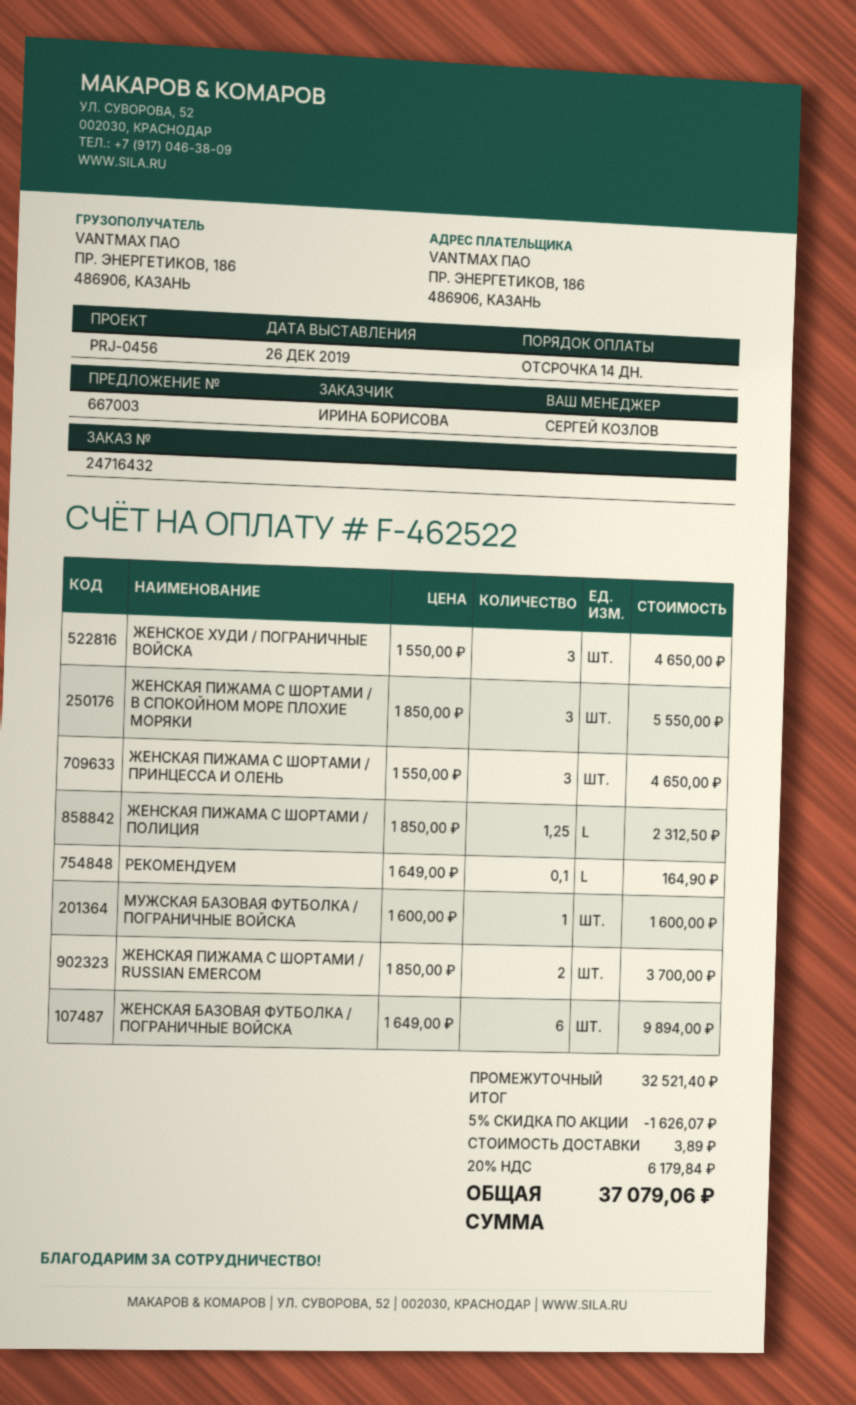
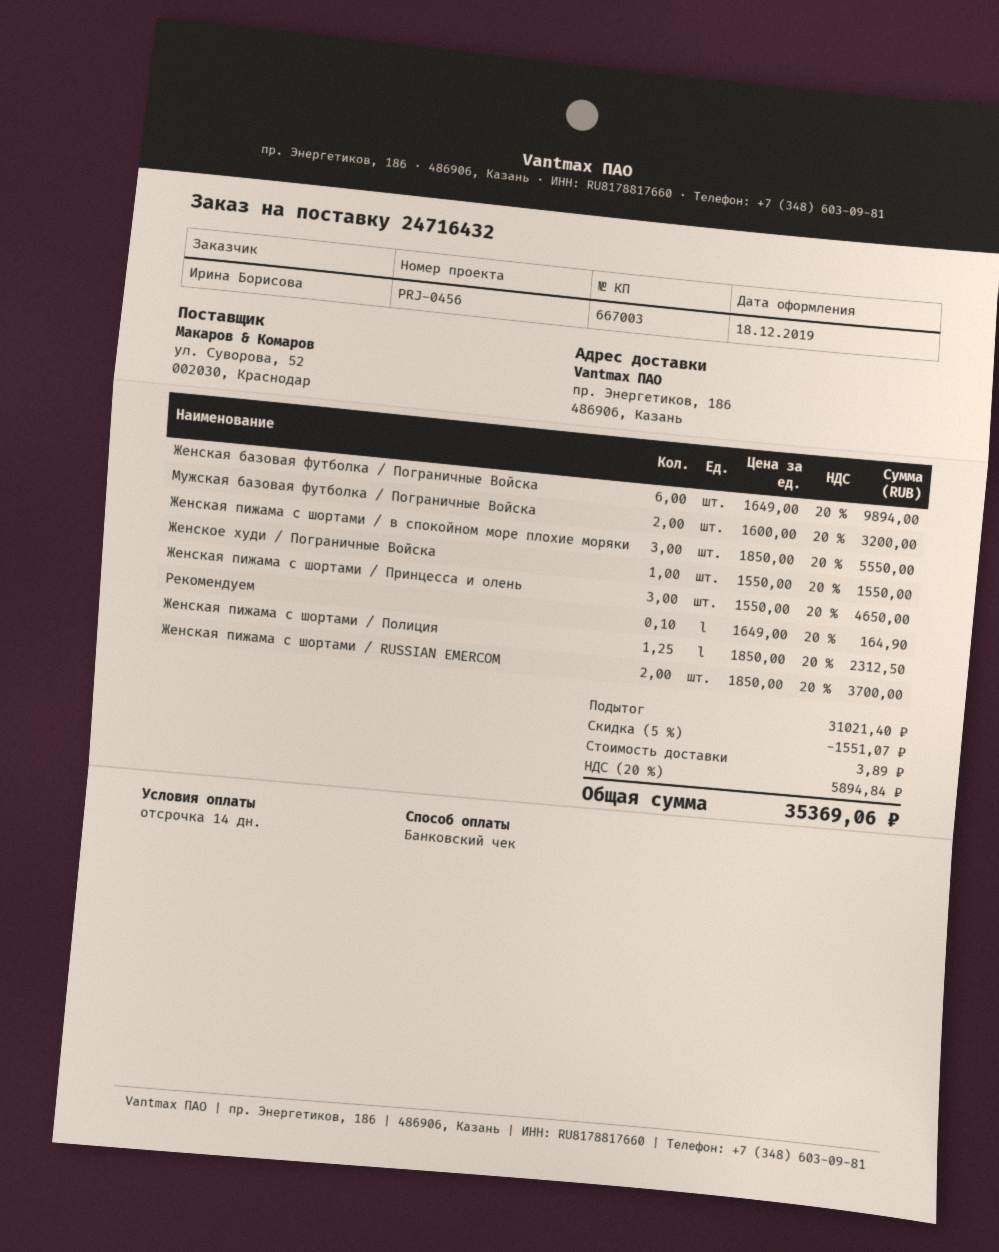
ЖЕНСКОЕ ХУДИ / ПОГРАНИЧНЫЕ ВОЙСКА: 3 x 1550.00 = 4650.00 -> 1 x 1550.00 = 1550.00
МУЖСКАЯ БАЗОВАЯ ФУТБОЛКА / ПОГРАНИЧНЫЕ ВОЙСКА: 1 x 1600.00 = 1600.00 -> 2 x 1600.00 = 3200.00
subtotal: 32521.40 -> 31021.40
discount: 5% = 1626.07 -> 5% = 1551.07
tax: 20% = 6179.84 -> 20% = 5894.84
total: 37079.06 -> 35369.06

